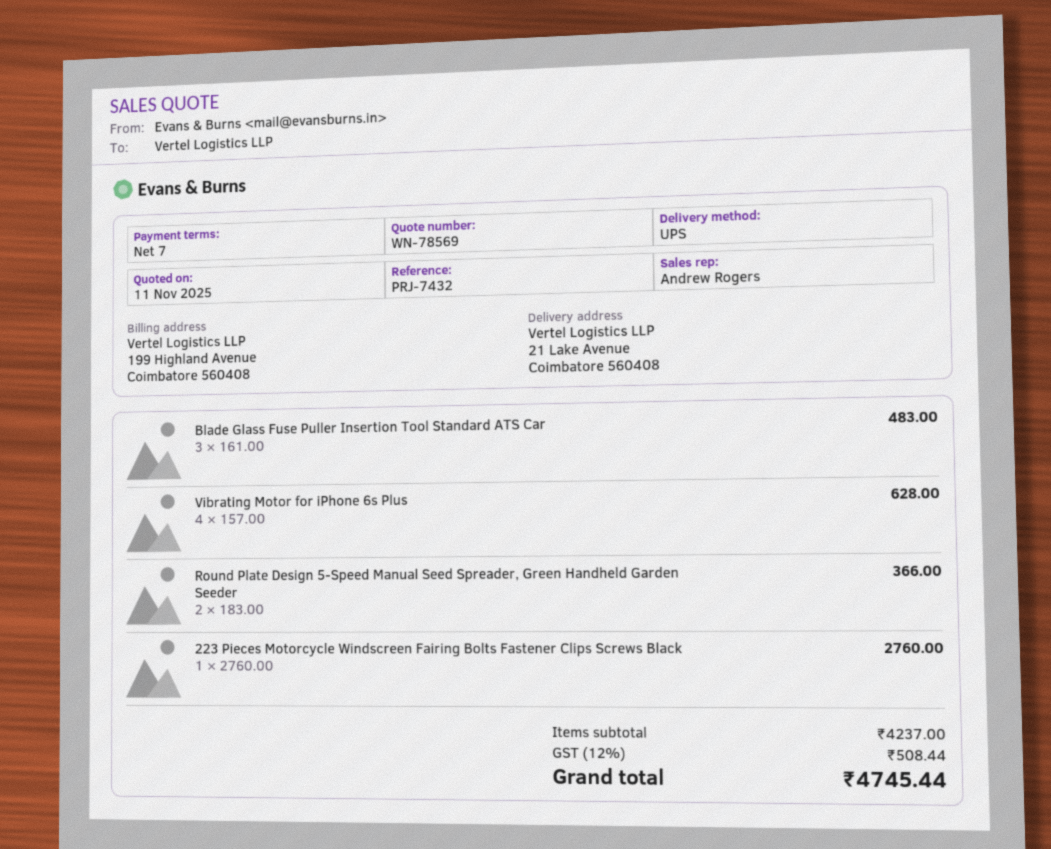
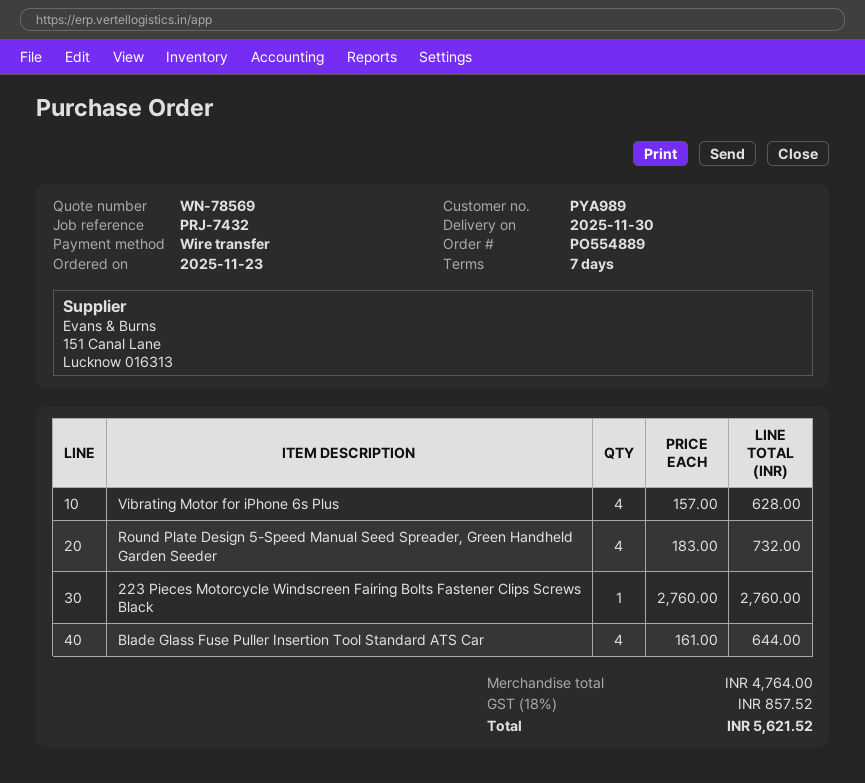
Blade Glass Fuse Puller Insertion Tool Standard ATS Car: 3 x 161.00 = 483.00 -> 4 x 161.00 = 644.00
Round Plate Design 5-Speed Manual Seed Spreader, Green Handheld Garden Seeder: 2 x 183.00 = 366.00 -> 4 x 183.00 = 732.00
subtotal: 4237.00 -> 4764.00
tax: 12% = 508.44 -> 18% = 857.52
total: 4745.44 -> 5621.52

